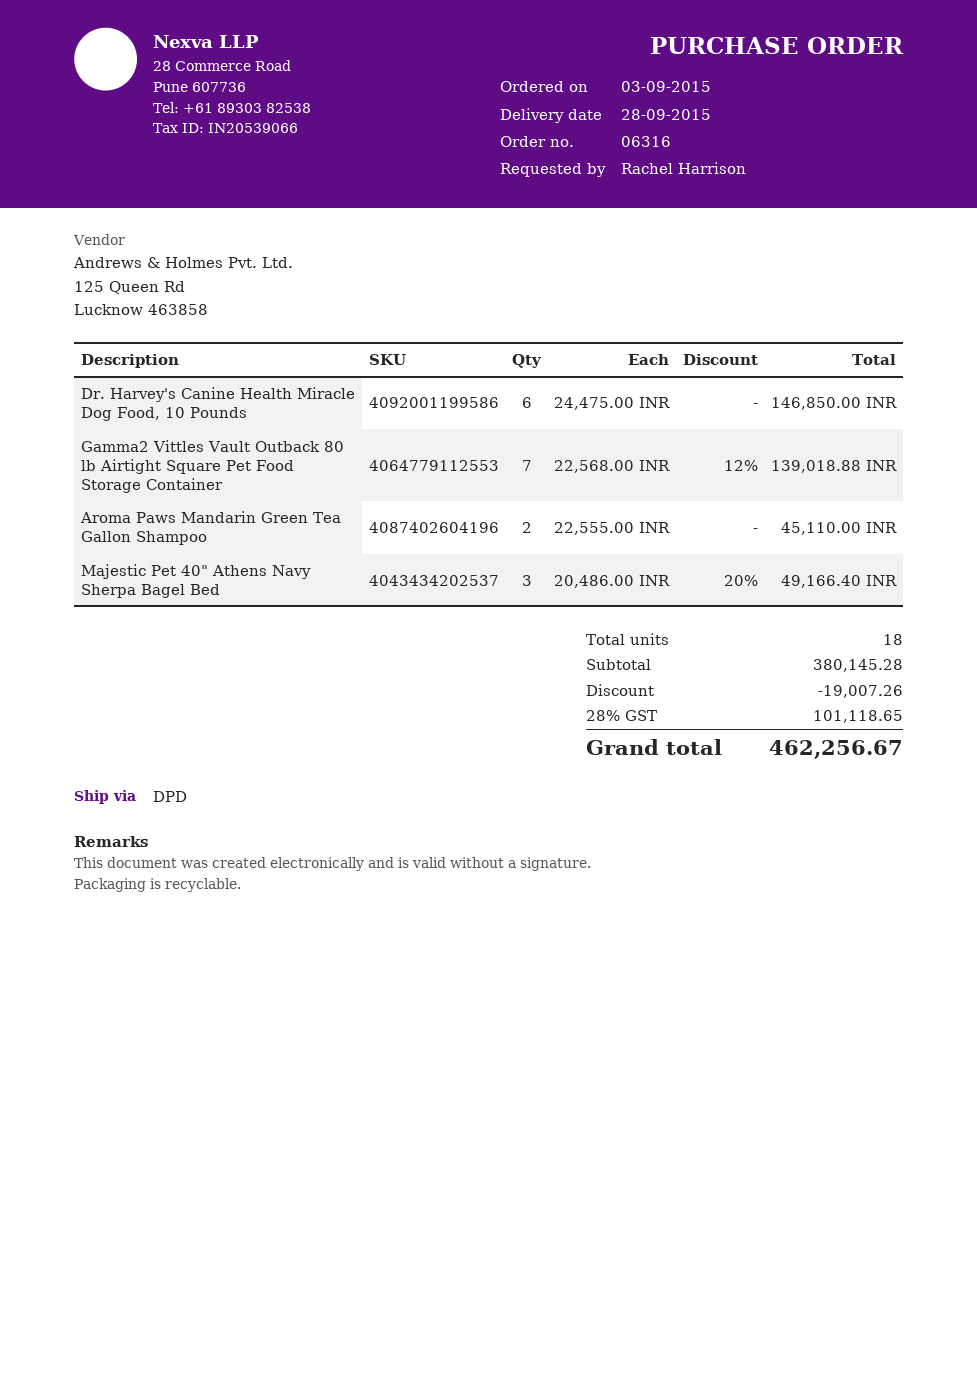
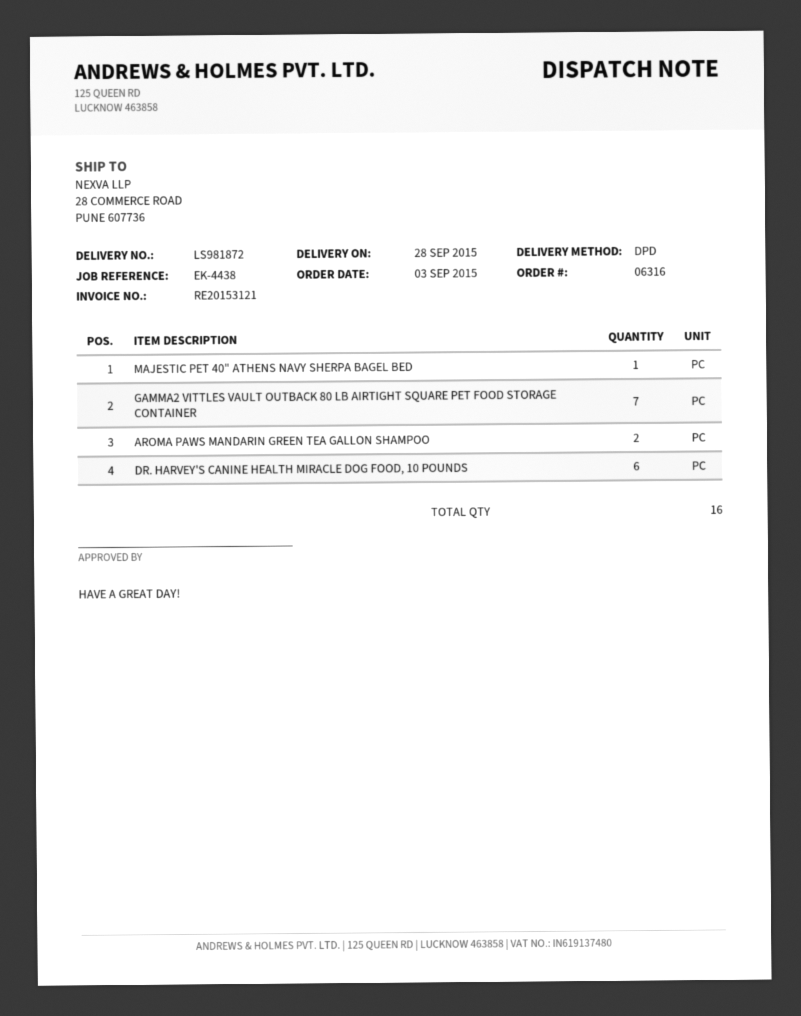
Majestic Pet 40" Athens Navy Sherpa Bagel Bed: 3 -> 1
total quantity: 18 -> 16

